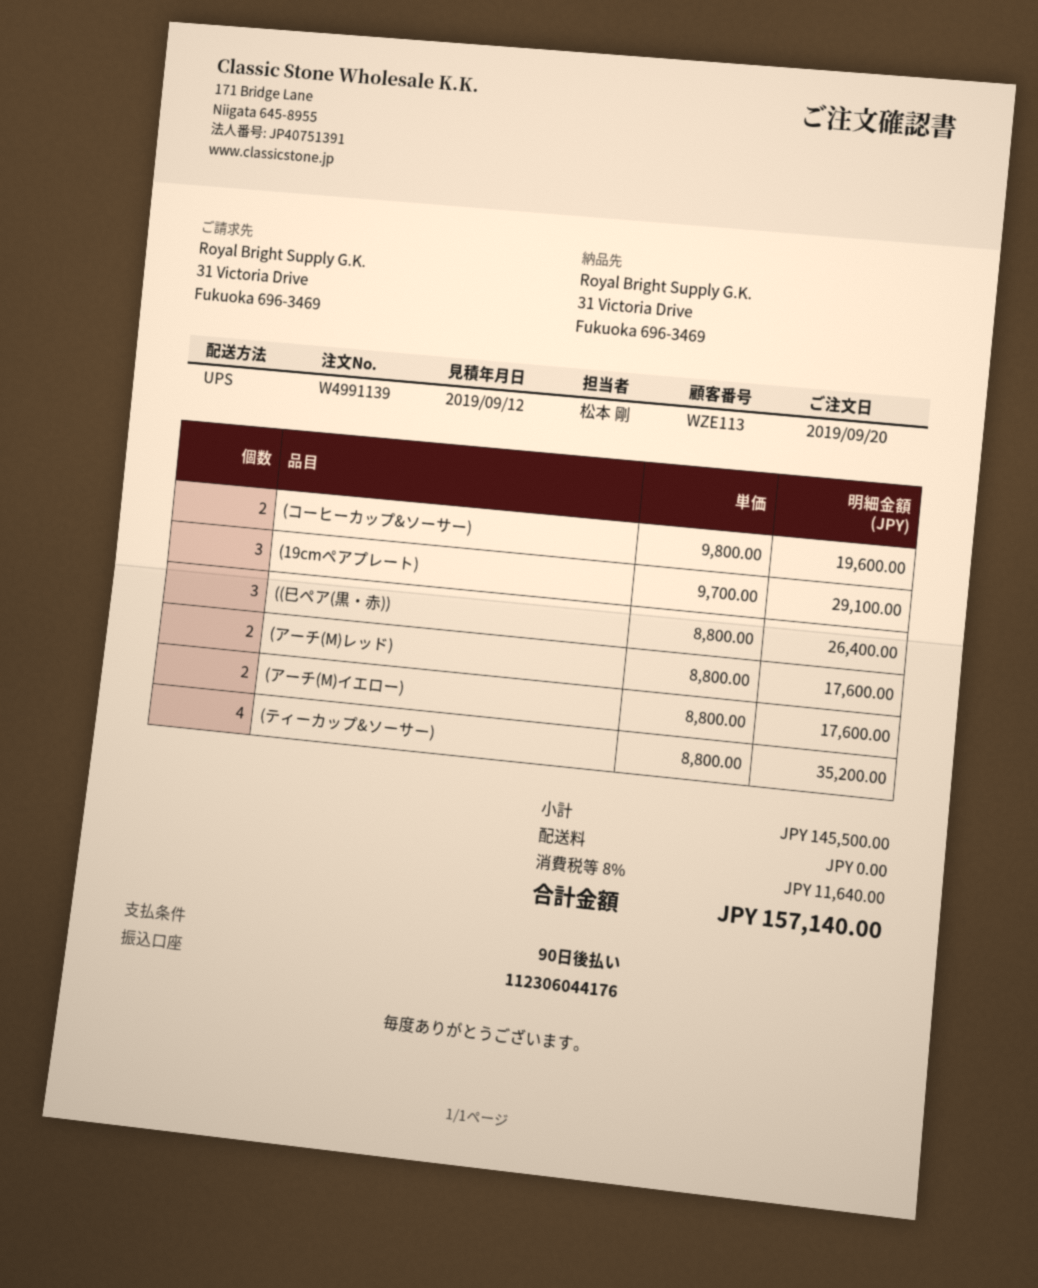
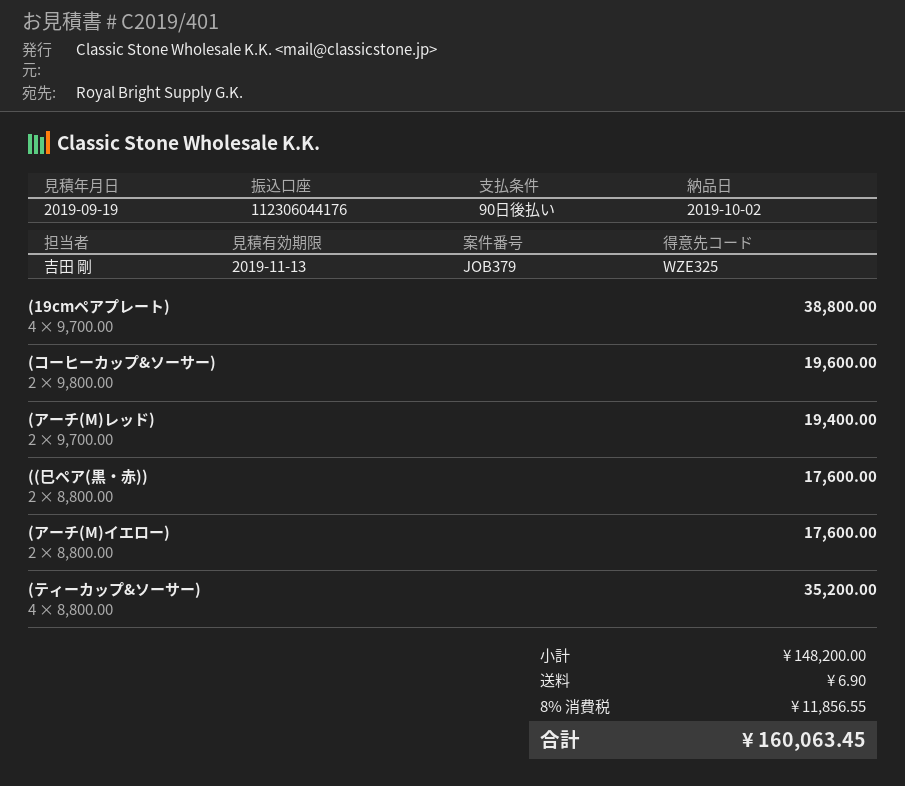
quote date: 2019-09-12 -> 2019-09-19
customer number: WZE113 -> WZE325
sales rep: 松本 剛 -> 吉田 剛
(19cmペアプレート): 3 x 9700.00 = 29100.00 -> 4 x 9700.00 = 38800.00
((巳ペア(黒・赤)): 3 x 8800.00 = 26400.00 -> 2 x 8800.00 = 17600.00
(アーチ(M)レッド): 2 x 8800.00 = 17600.00 -> 2 x 9700.00 = 19400.00
subtotal: 145500.00 -> 148200.00
shipping: 0.00 -> 6.90
tax: 8% = 11640.00 -> 8% = 11856.55
total: 157140.00 -> 160063.45

